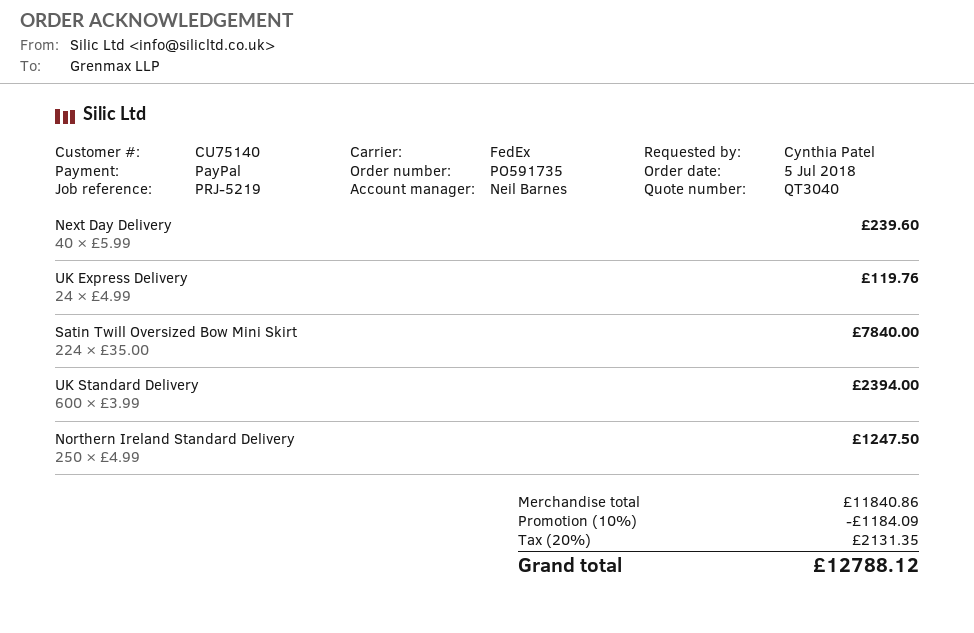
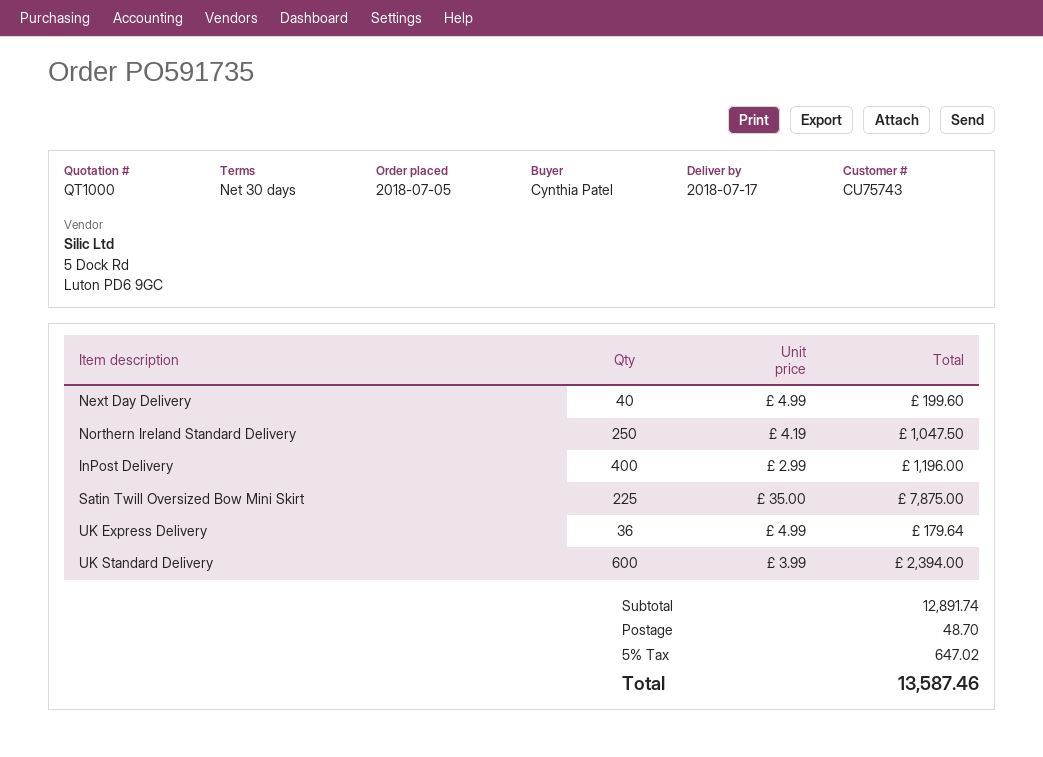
quote number: QT3040 -> QT1000
customer number: CU75140 -> CU75743
Next Day Delivery: 40 x 5.99 = 239.60 -> 40 x 4.99 = 199.60
UK Express Delivery: 24 x 4.99 = 119.76 -> 36 x 4.99 = 179.64
Satin Twill Oversized Bow Mini Skirt: 224 x 35.00 = 7840.00 -> 225 x 35.00 = 7875.00
Northern Ireland Standard Delivery: 250 x 4.99 = 1247.50 -> 250 x 4.19 = 1047.50
InPost Delivery: none -> 400 x 2.99 = 1196.00
subtotal: 11840.86 -> 12891.74
discount: 10% = 1184.09 -> none
shipping: none -> 48.70
tax: 20% = 2131.35 -> 5% = 647.02
total: 12788.12 -> 13587.46

